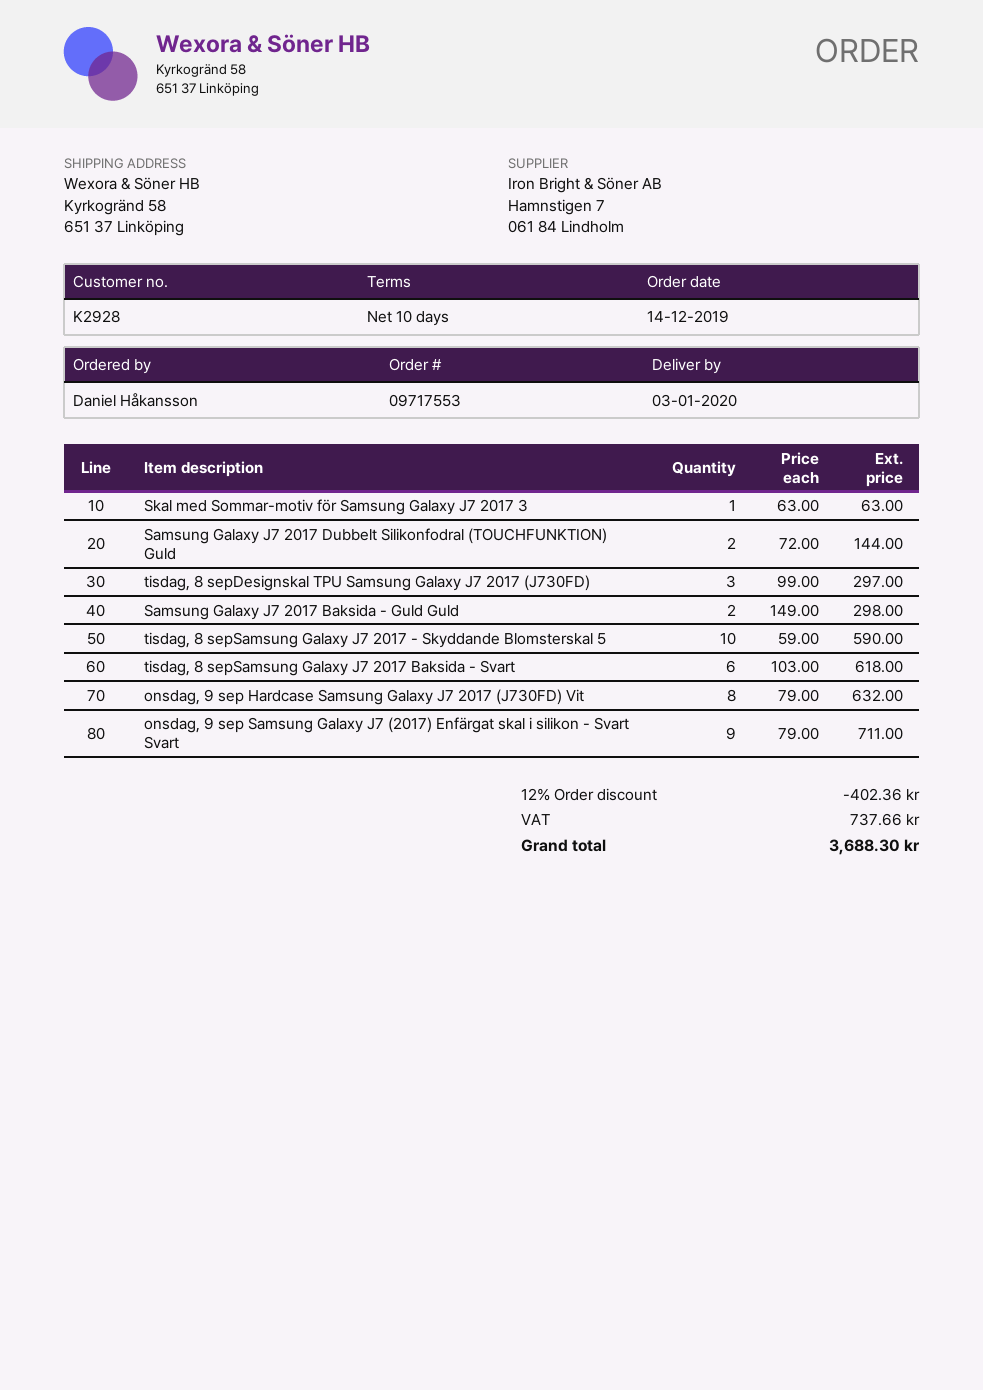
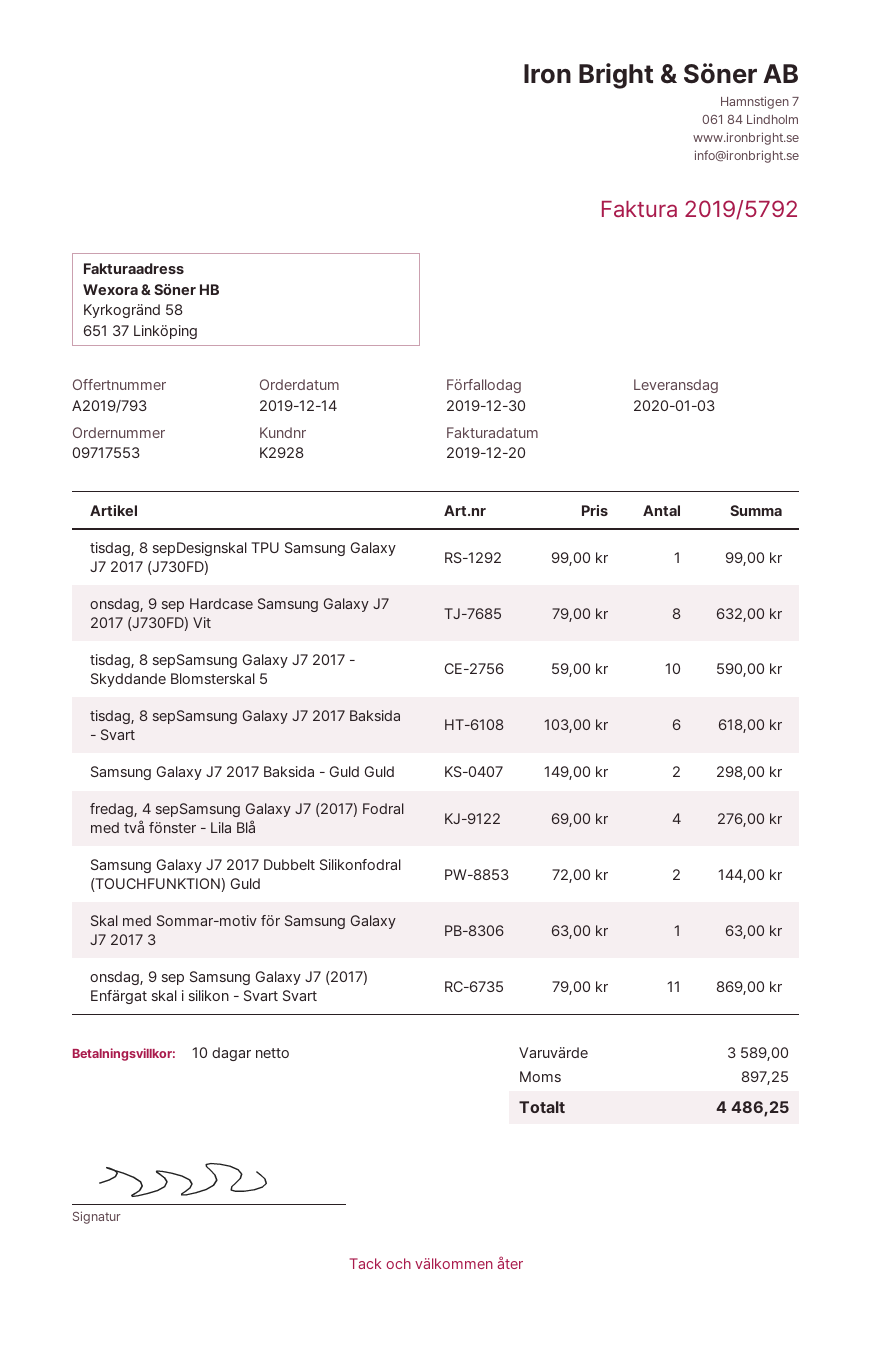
tisdag, 8 sepDesignskal TPU Samsung Galaxy J7 2017 (J730FD): 3 x 99.00 = 297.00 -> 1 x 99.00 = 99.00
onsdag, 9 sep Samsung Galaxy J7 (2017) Enfärgat skal i silikon - Svart Svart: 9 x 79.00 = 711.00 -> 11 x 79.00 = 869.00
fredag, 4 sepSamsung Galaxy J7 (2017) Fodral med två fönster - Lila Blå: none -> 4 x 69.00 = 276.00
discount: 12% = 402.36 -> none
tax: 737.66 -> 897.25
total: 3688.30 -> 4486.25

